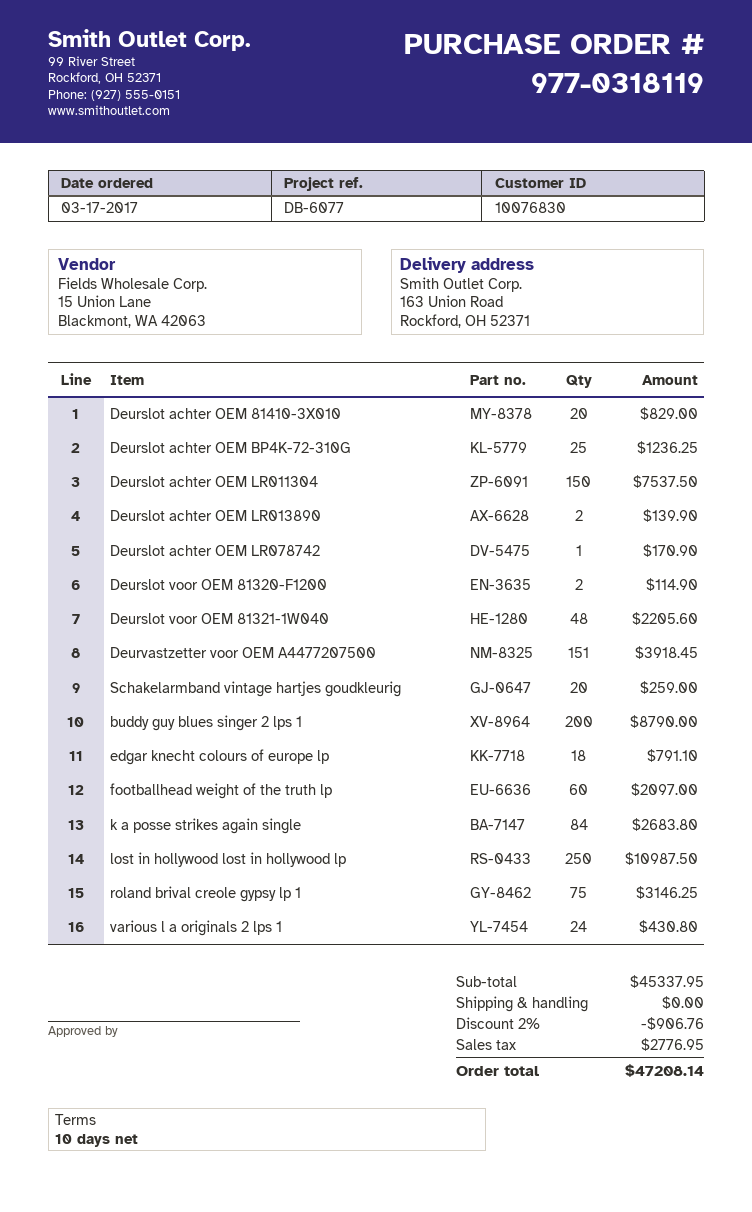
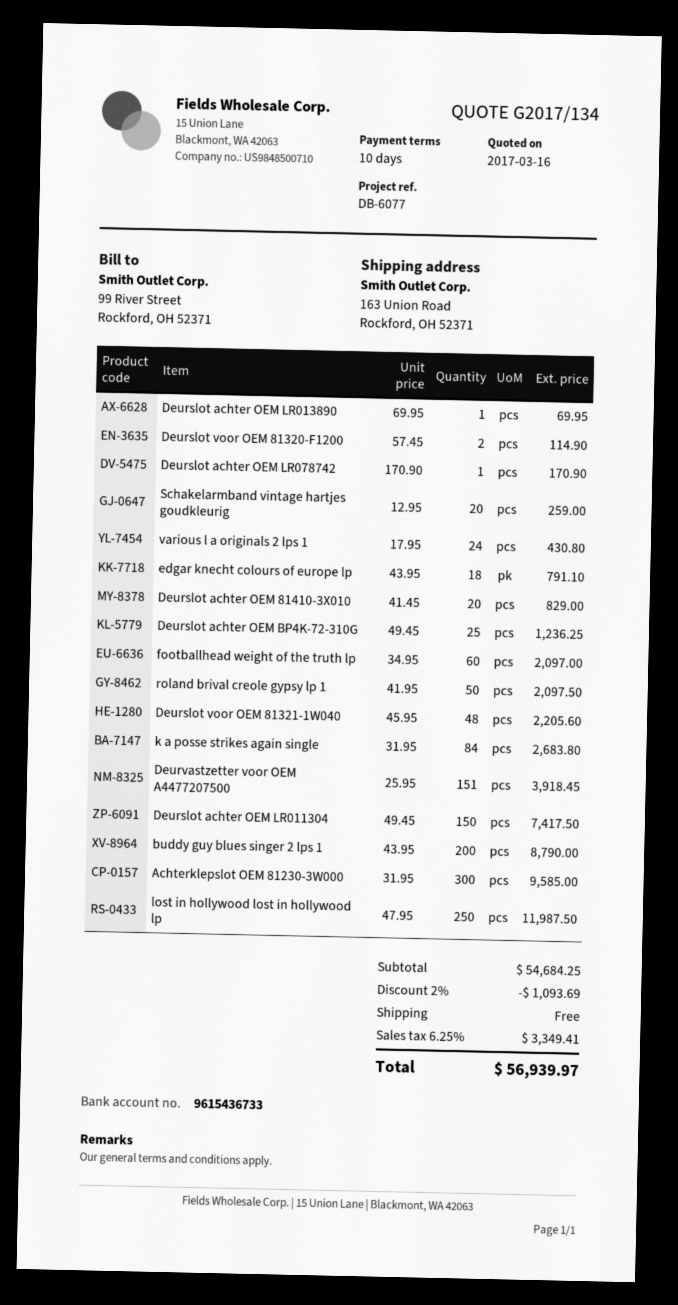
Deurslot achter OEM LR011304: 150 for 7537.50 -> 150 for 7417.50
Deurslot achter OEM LR013890: 2 for 139.90 -> 1 for 69.95
lost in hollywood lost in hollywood lp: 250 for 10987.50 -> 250 for 11987.50
roland brival creole gypsy lp 1: 75 for 3146.25 -> 50 for 2097.50
Achterklepslot OEM 81230-3W000: none -> 300 for 9585.00
subtotal: 45337.95 -> 54684.25
discount: 2% = 906.76 -> 2% = 1093.69
tax: 2776.95 -> 3349.41
total: 47208.14 -> 56939.97

